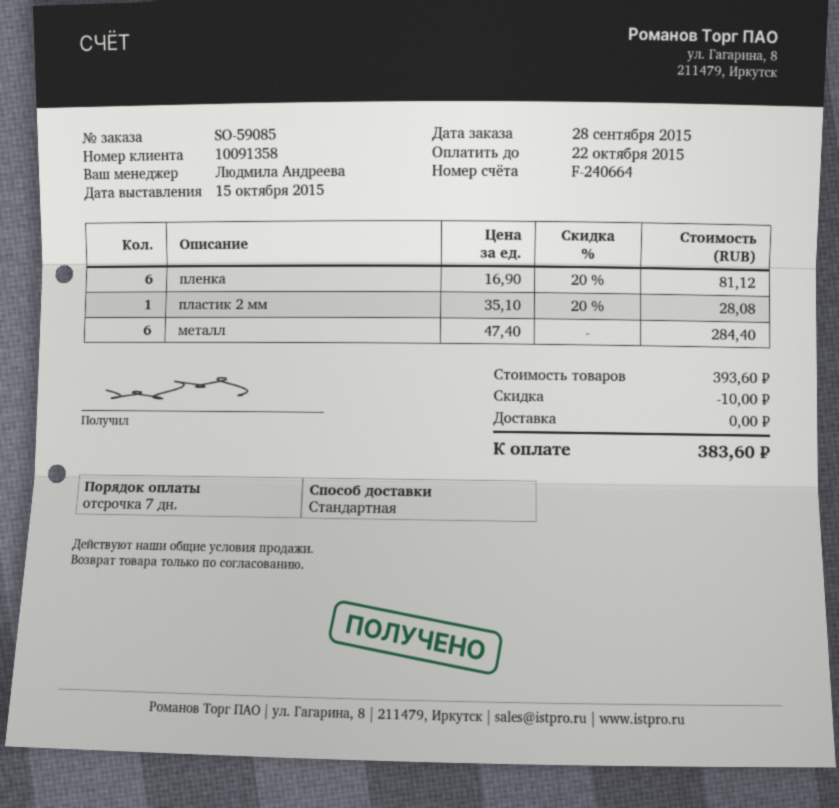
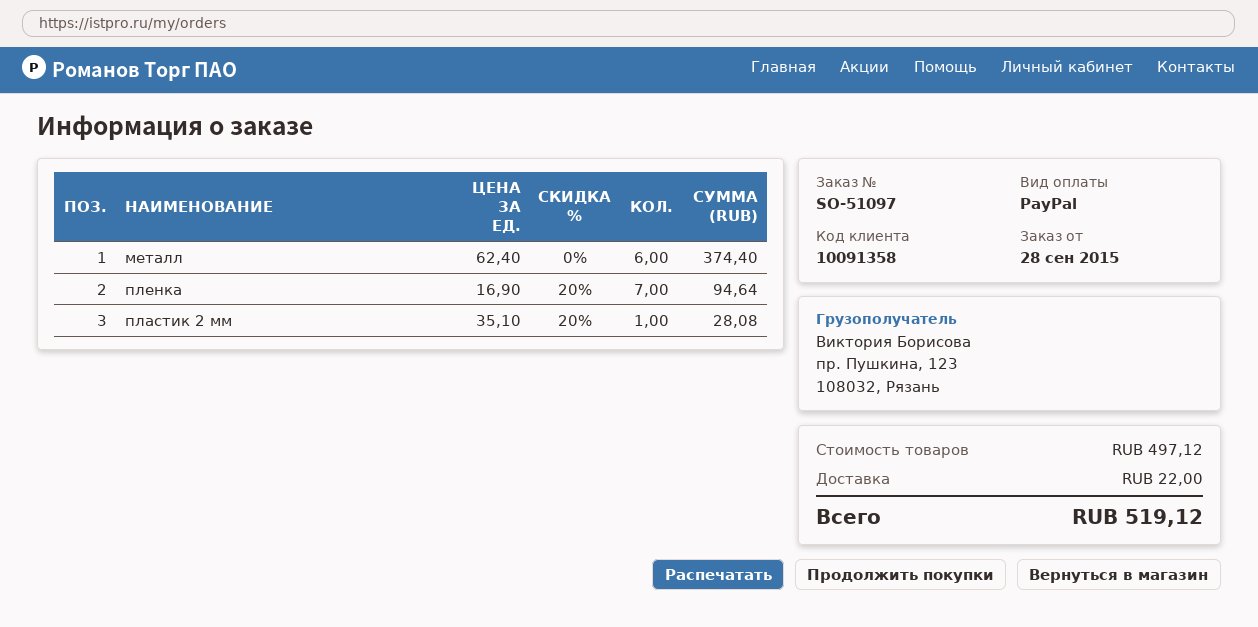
order number: SO-59085 -> SO-51097
пленка: 6 x 16.90 - 20% = 81.12 -> 7 x 16.90 - 20% = 94.64
металл: 6 x 47.40 = 284.40 -> 6 x 62.40 = 374.40
subtotal: 393.60 -> 497.12
discount: 10.00 -> none
shipping: 0.00 -> 22.00
total: 383.60 -> 519.12

